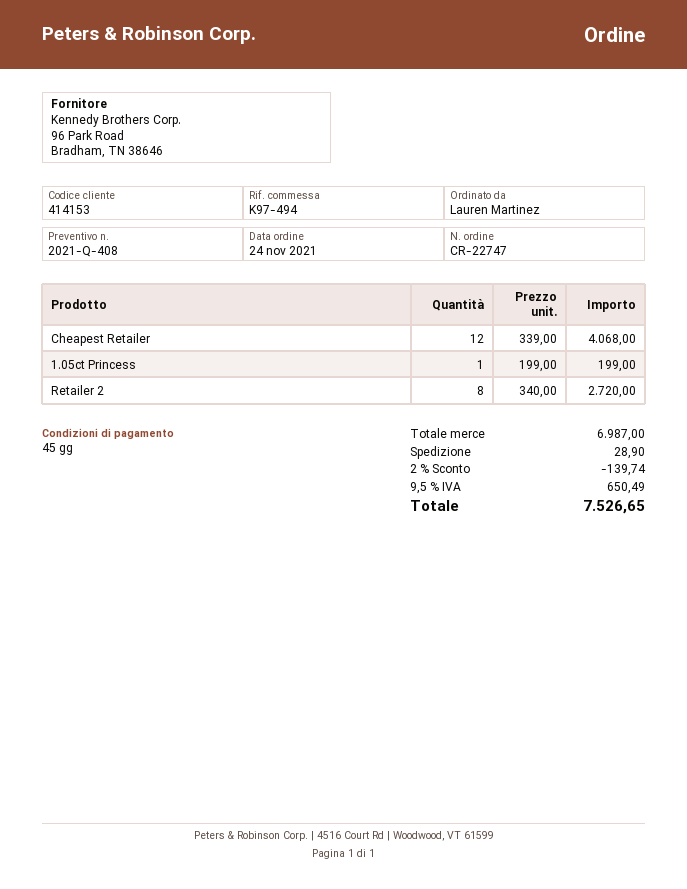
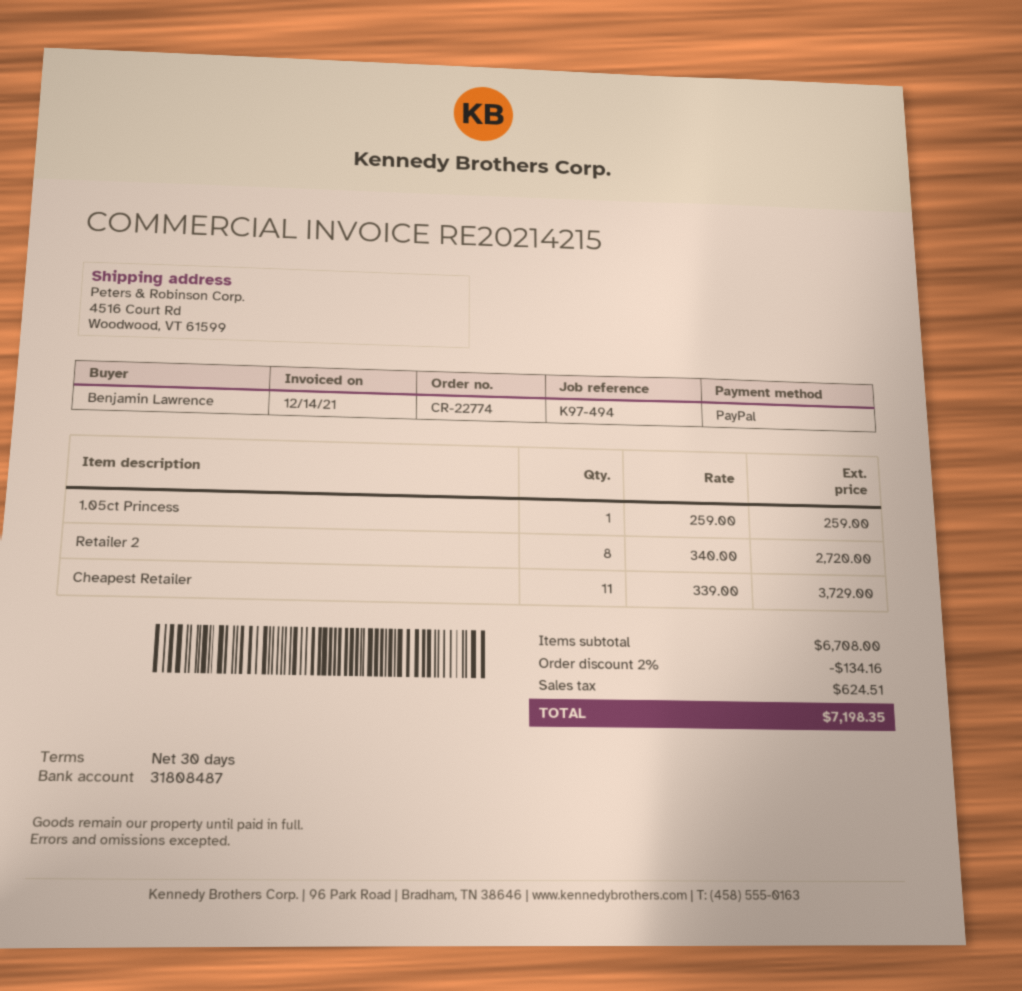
order number: CR-22747 -> CR-22774
payment terms: 45 days -> 30 days
ordered by: Lauren Martinez -> Benjamin Lawrence
Cheapest Retailer: 12 x 339.00 = 4068.00 -> 11 x 339.00 = 3729.00
1.05ct Princess: 1 x 199.00 = 199.00 -> 1 x 259.00 = 259.00
subtotal: 6987.00 -> 6708.00
discount: 2% = 139.74 -> 2% = 134.16
shipping: 28.90 -> none
tax: 650.49 -> 624.51
total: 7526.65 -> 7198.35

